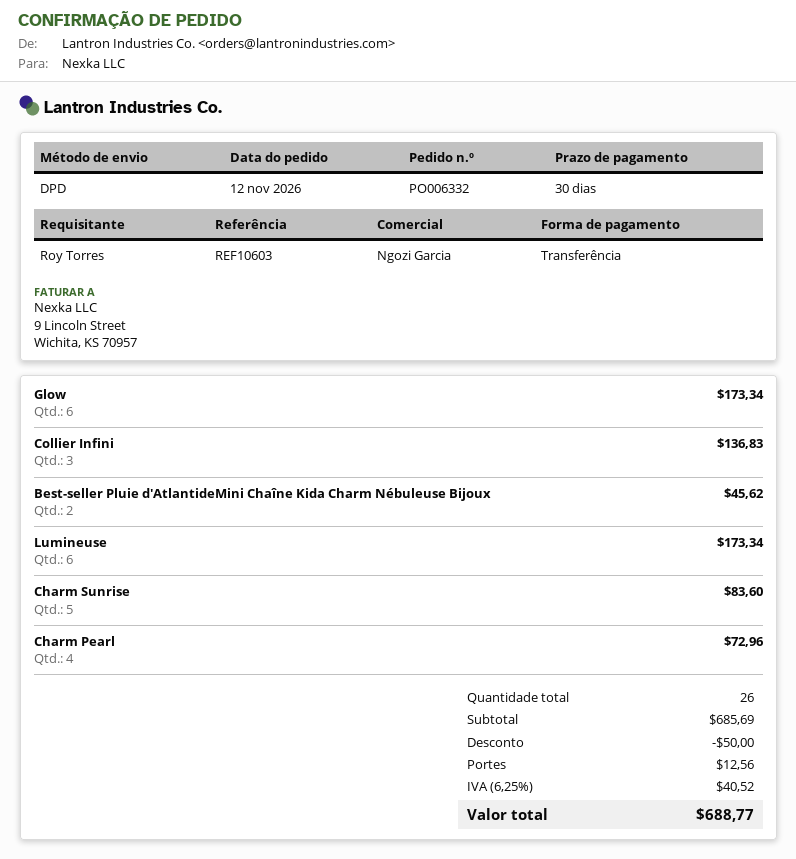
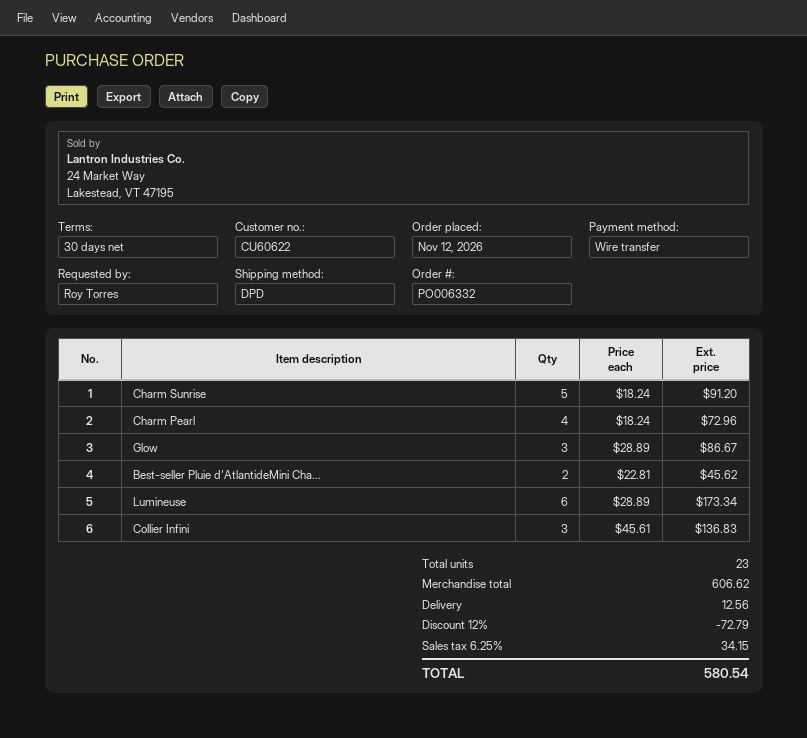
Glow: 6 for 173.34 -> 3 for 86.67
Charm Sunrise: 5 for 83.60 -> 5 for 91.20
total quantity: 26 -> 23
subtotal: 685.69 -> 606.62
discount: 50.00 -> 72.79
tax: 6.25% = 40.52 -> 6.25% = 34.15
total: 688.77 -> 580.54

